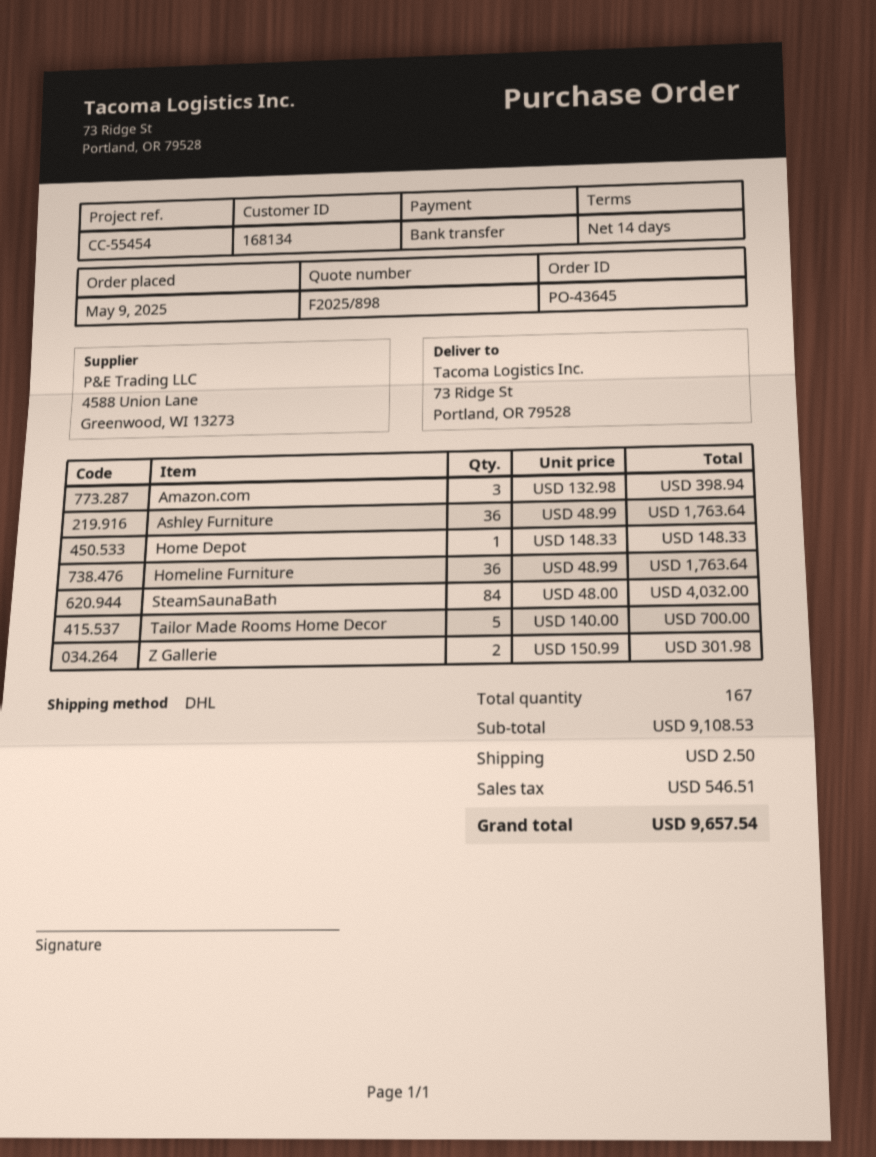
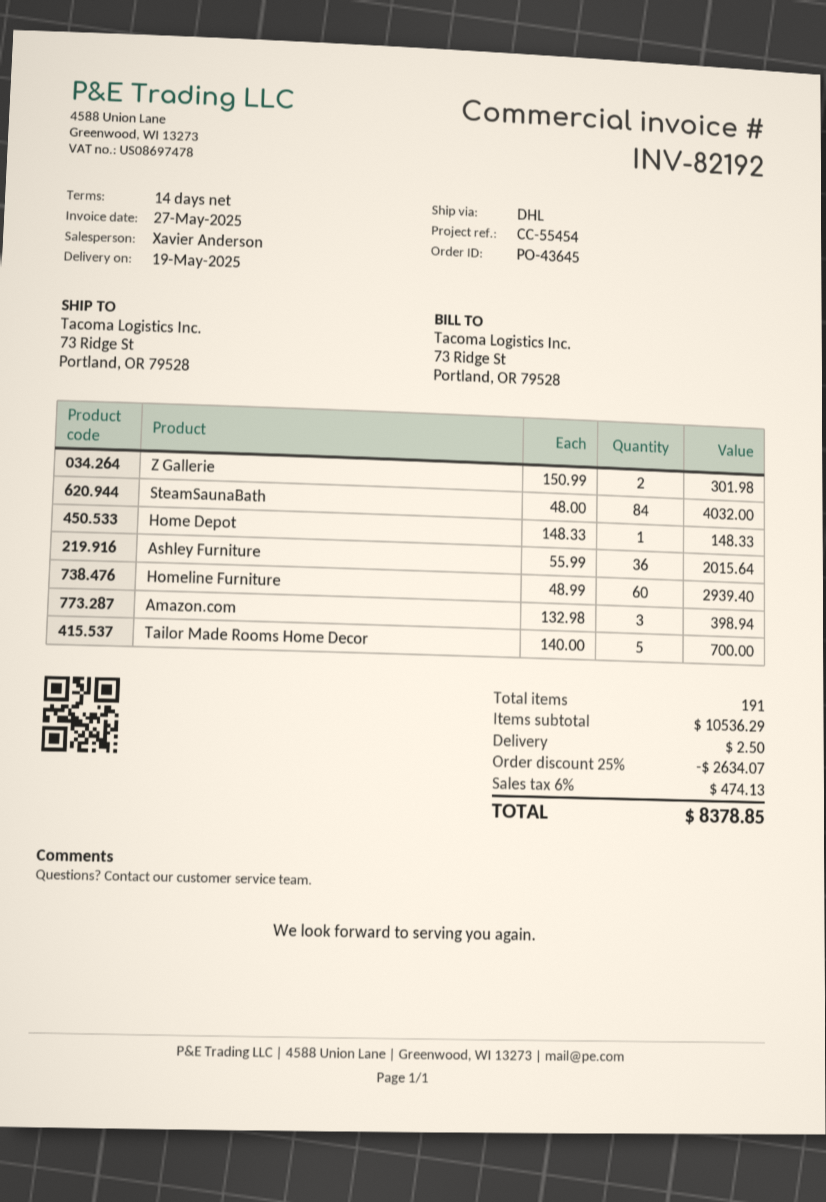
Ashley Furniture: 36 x 48.99 = 1763.64 -> 36 x 55.99 = 2015.64
Homeline Furniture: 36 x 48.99 = 1763.64 -> 60 x 48.99 = 2939.40
total quantity: 167 -> 191
subtotal: 9108.53 -> 10536.29
discount: none -> 25% = 2634.07
tax: 546.51 -> 474.13
total: 9657.54 -> 8378.85

